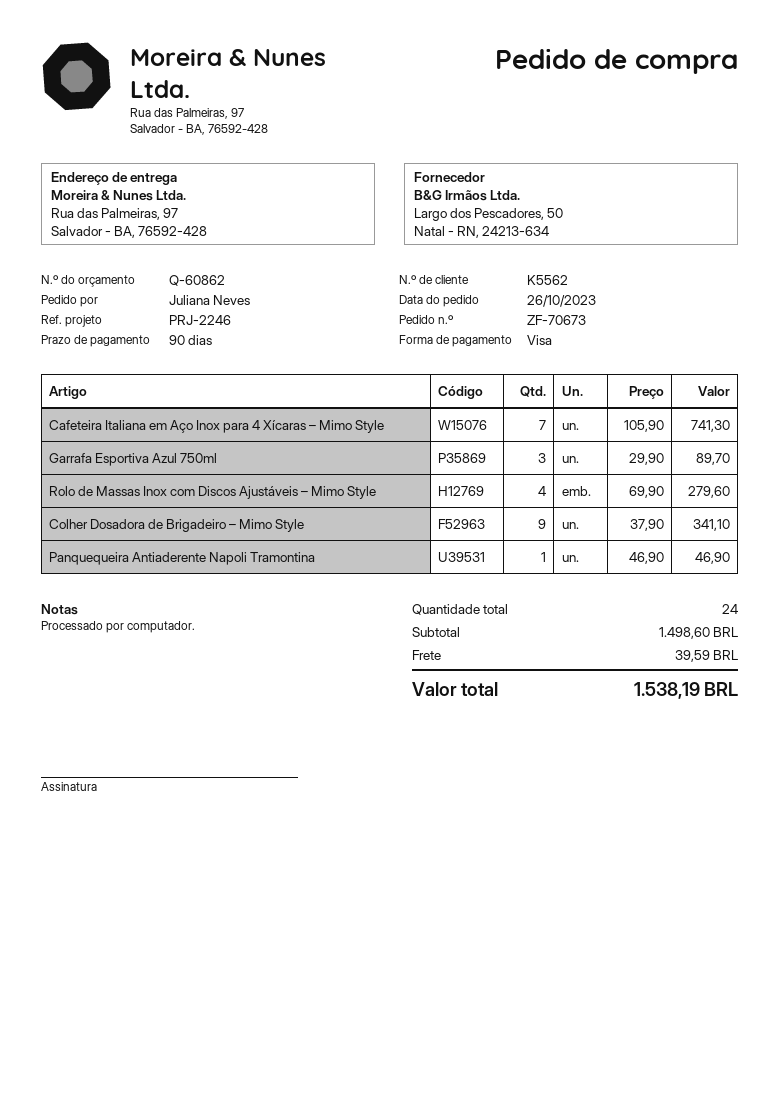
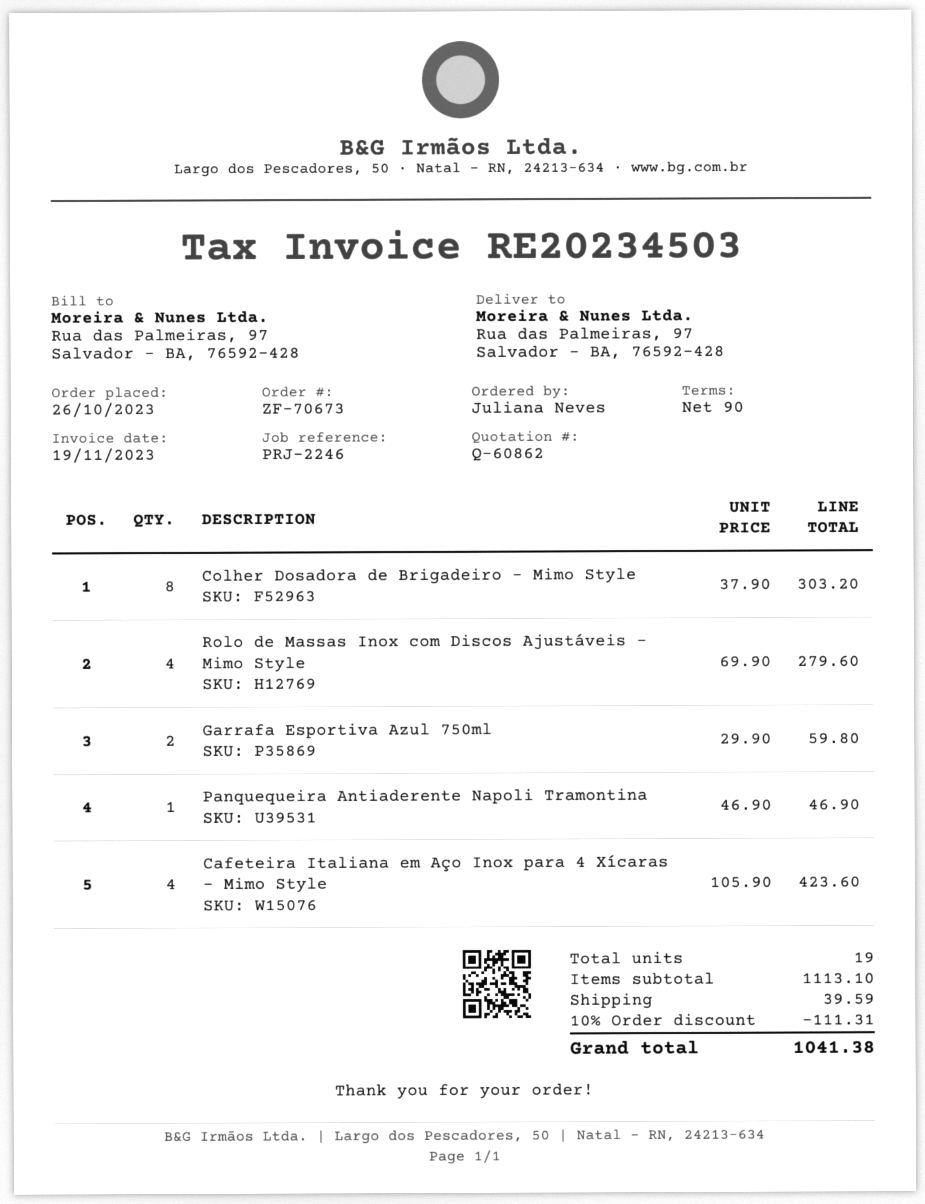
Cafeteira Italiana em Aço Inox para 4 Xícaras – Mimo Style: 7 x 105.90 = 741.30 -> 4 x 105.90 = 423.60
Garrafa Esportiva Azul 750ml: 3 x 29.90 = 89.70 -> 2 x 29.90 = 59.80
Colher Dosadora de Brigadeiro – Mimo Style: 9 x 37.90 = 341.10 -> 8 x 37.90 = 303.20
total quantity: 24 -> 19
subtotal: 1498.60 -> 1113.10
discount: none -> 10% = 111.31
total: 1538.19 -> 1041.38

